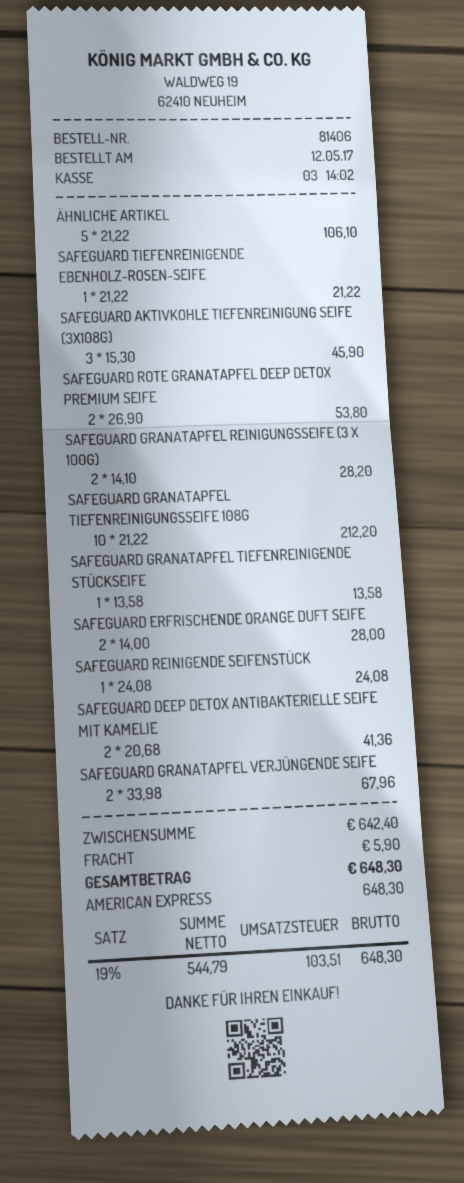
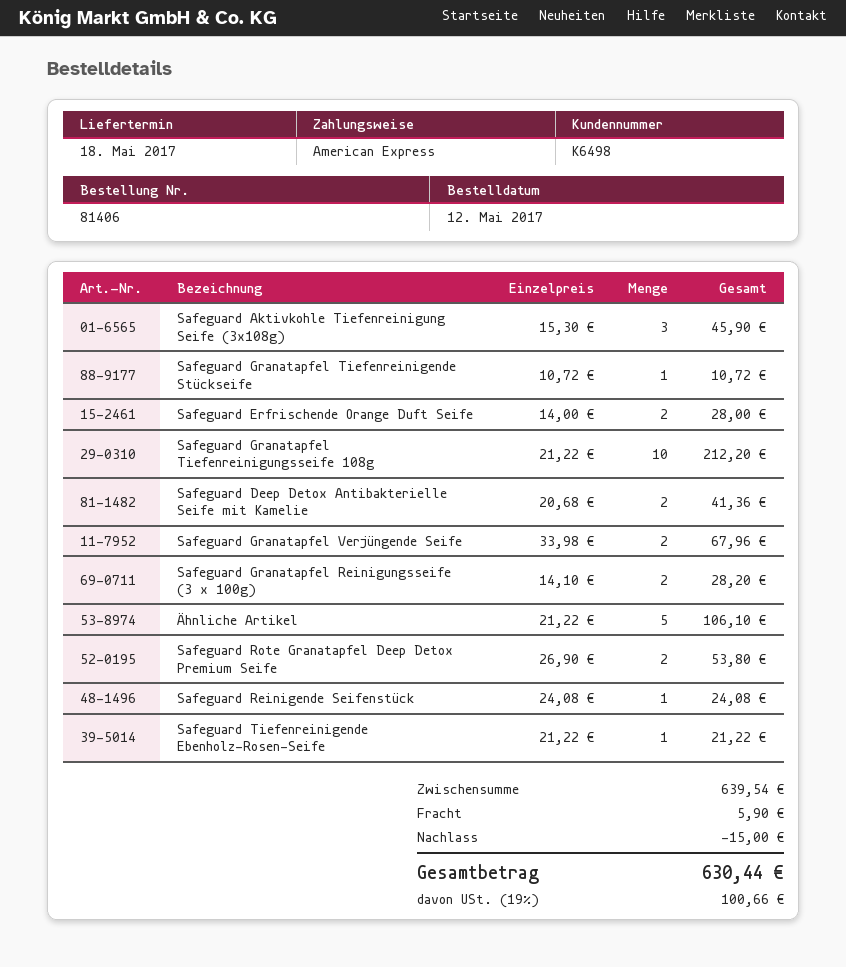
SAFEGUARD GRANATAPFEL TIEFENREINIGENDE STÜCKSEIFE: 1 x 13.58 = 13.58 -> 1 x 10.72 = 10.72
subtotal: 642.40 -> 639.54
discount: none -> 15.00
tax: 19% = 103.51 -> 19% = 100.66
total: 648.30 -> 630.44

